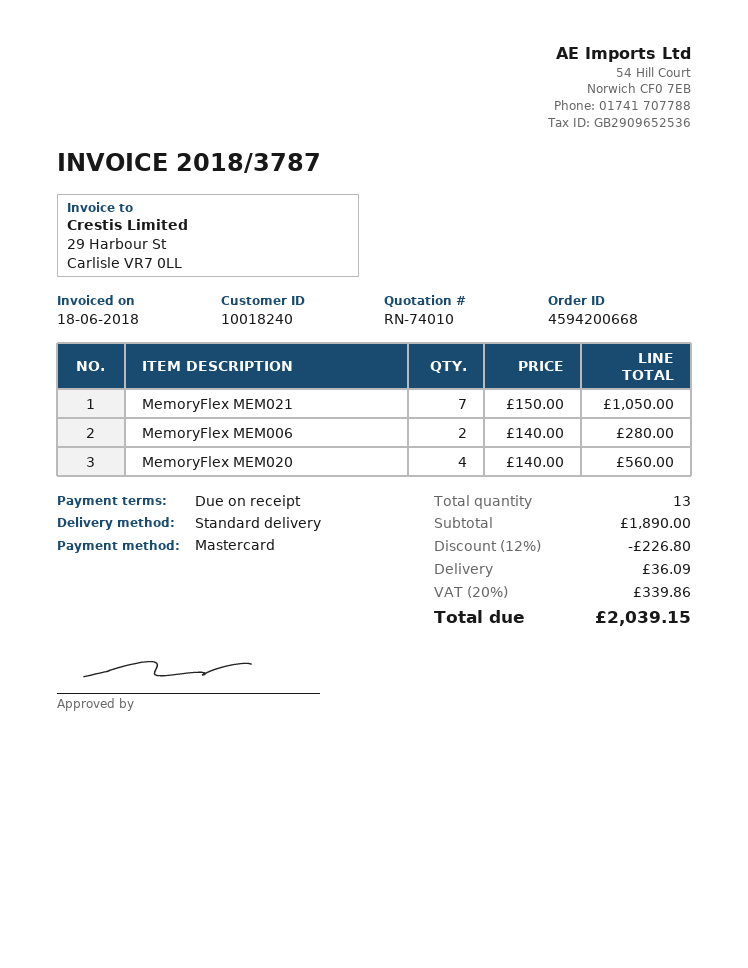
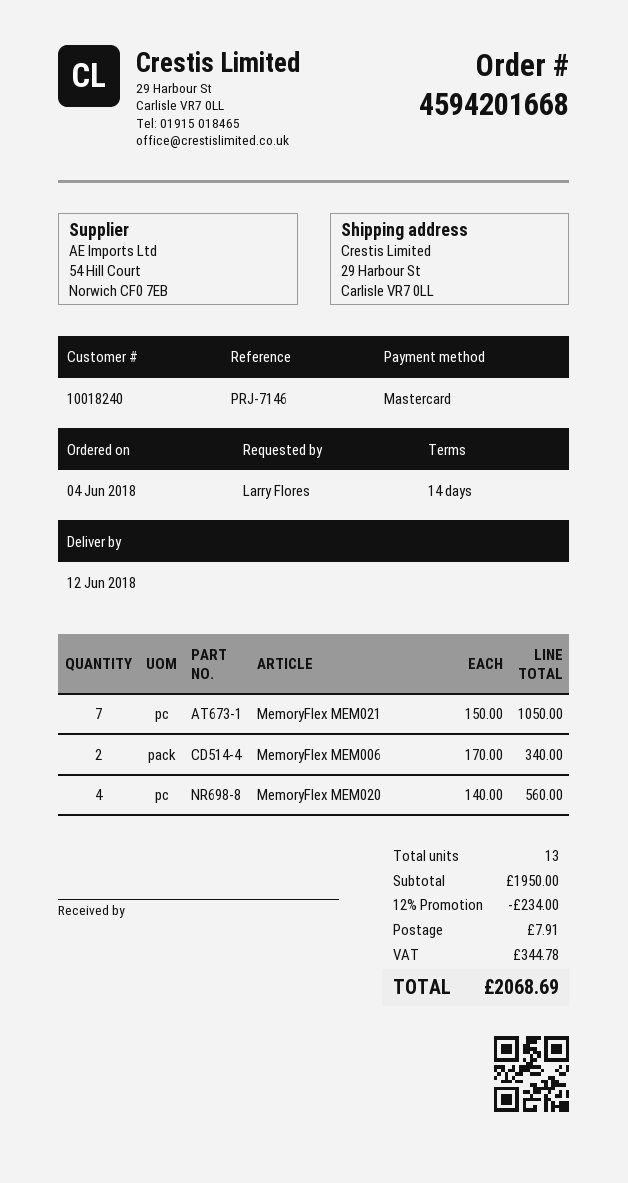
order number: 4594200668 -> 4594201668
payment terms: on receipt -> 14 days
MemoryFlex MEM006: 2 x 140.00 = 280.00 -> 2 x 170.00 = 340.00
subtotal: 1890.00 -> 1950.00
discount: 12% = 226.80 -> 12% = 234.00
shipping: 36.09 -> 7.91
tax: 339.86 -> 344.78
total: 2039.15 -> 2068.69

